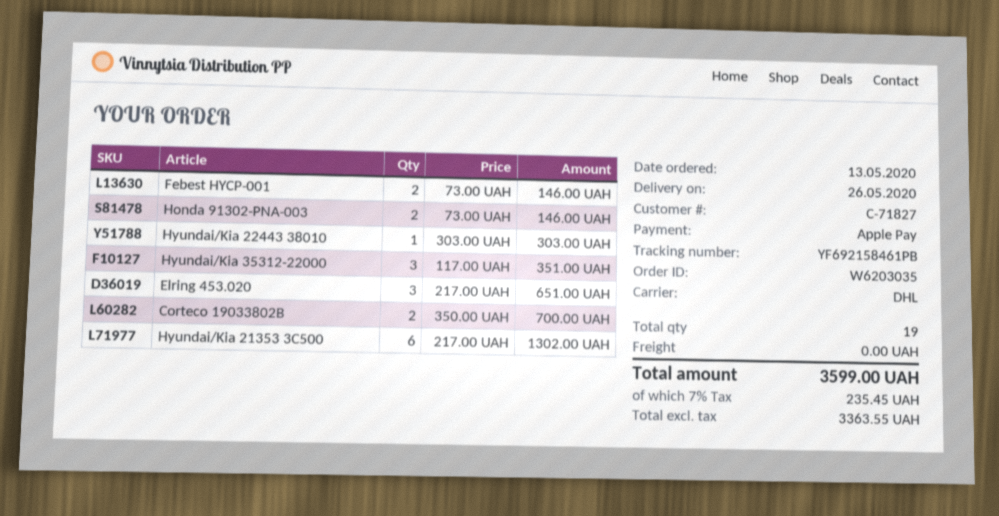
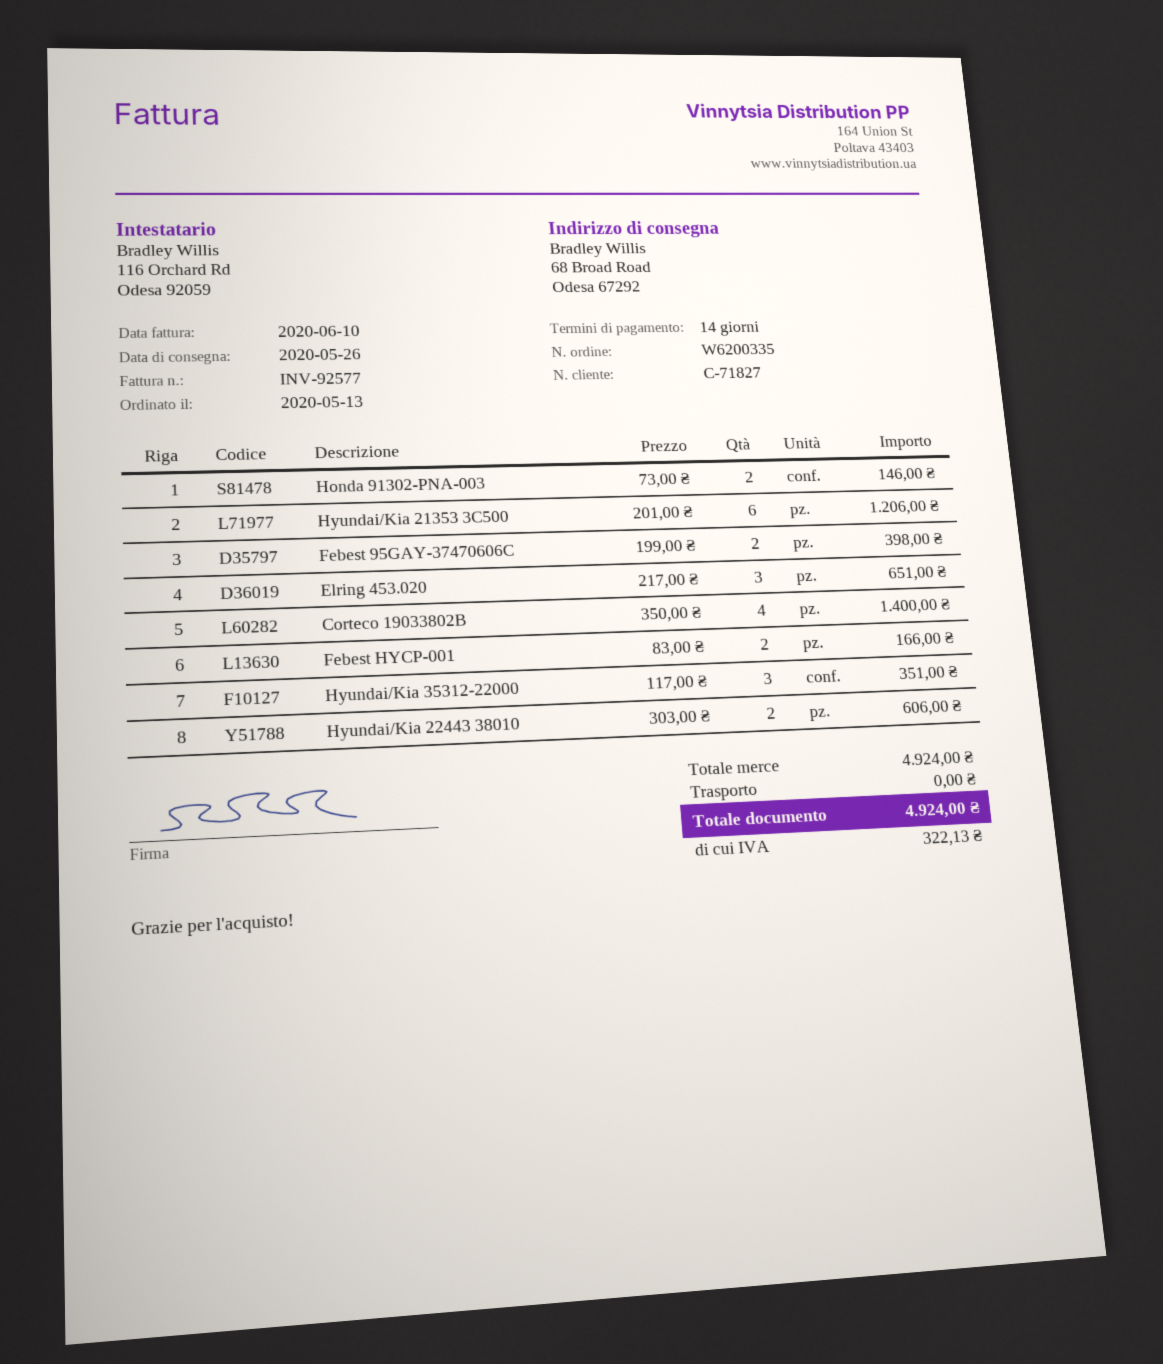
order number: W6203035 -> W6200335
Febest HYCP-001: 2 x 73.00 = 146.00 -> 2 x 83.00 = 166.00
Hyundai/Kia 22443 38010: 1 x 303.00 = 303.00 -> 2 x 303.00 = 606.00
Corteco 19033802B: 2 x 350.00 = 700.00 -> 4 x 350.00 = 1400.00
Hyundai/Kia 21353 3C500: 6 x 217.00 = 1302.00 -> 6 x 201.00 = 1206.00
Febest 95GAY-37470606C: none -> 2 x 199.00 = 398.00
tax: 235.45 -> 322.13
total: 3599.00 -> 4924.00

